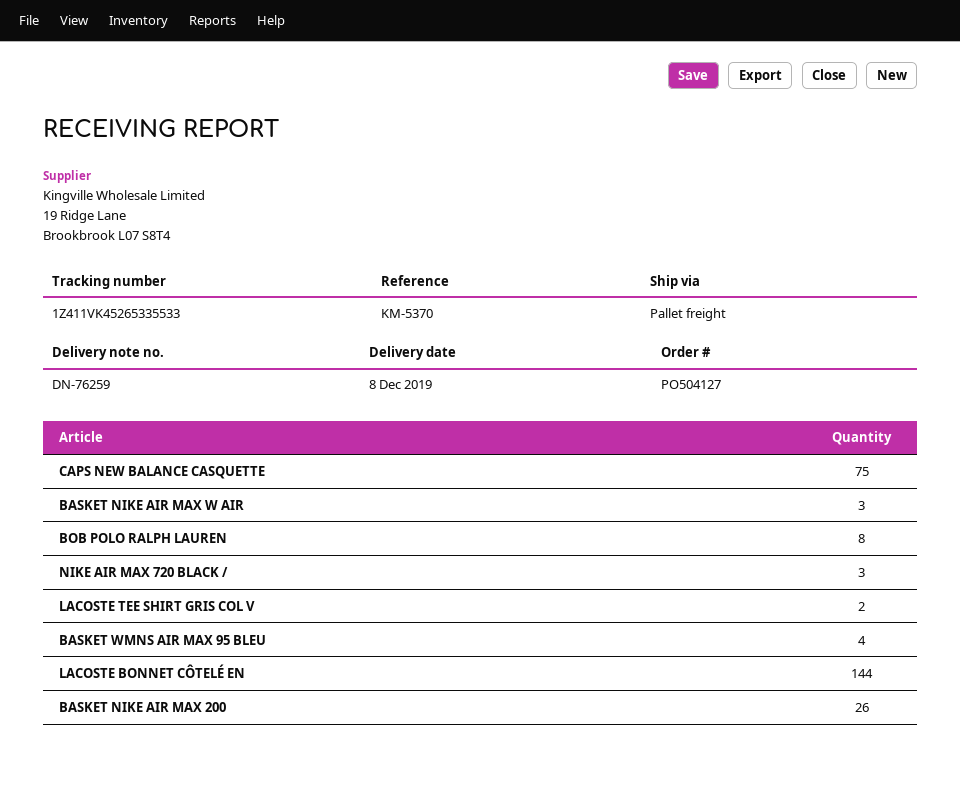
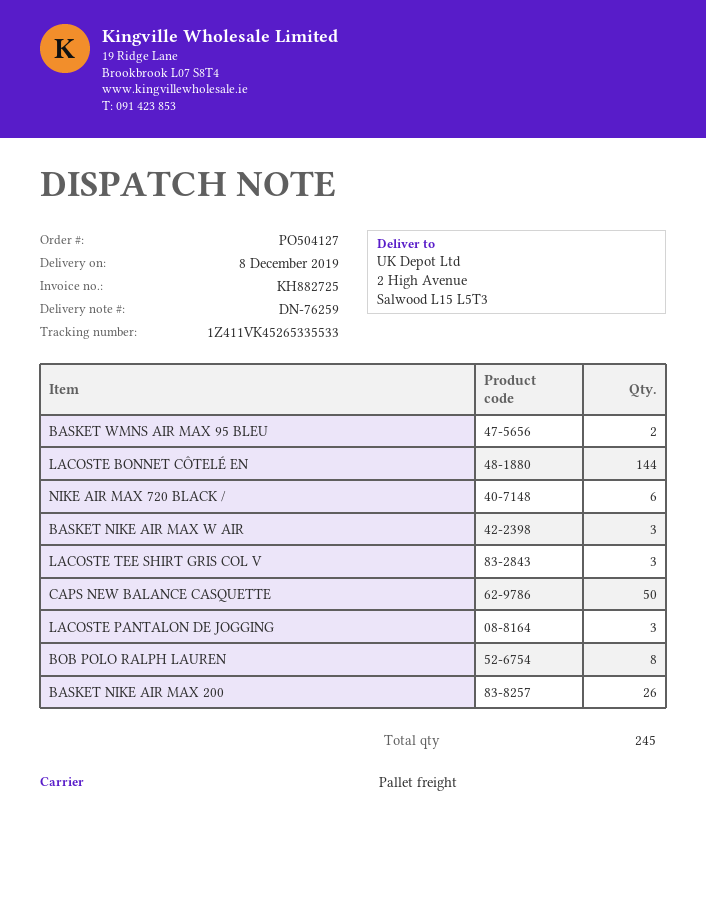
CAPS NEW BALANCE CASQUETTE: 75 -> 50
NIKE AIR MAX 720 BLACK /: 3 -> 6
LACOSTE TEE SHIRT GRIS COL V: 2 -> 3
BASKET WMNS AIR MAX 95 BLEU: 4 -> 2
LACOSTE PANTALON DE JOGGING: none -> 3

